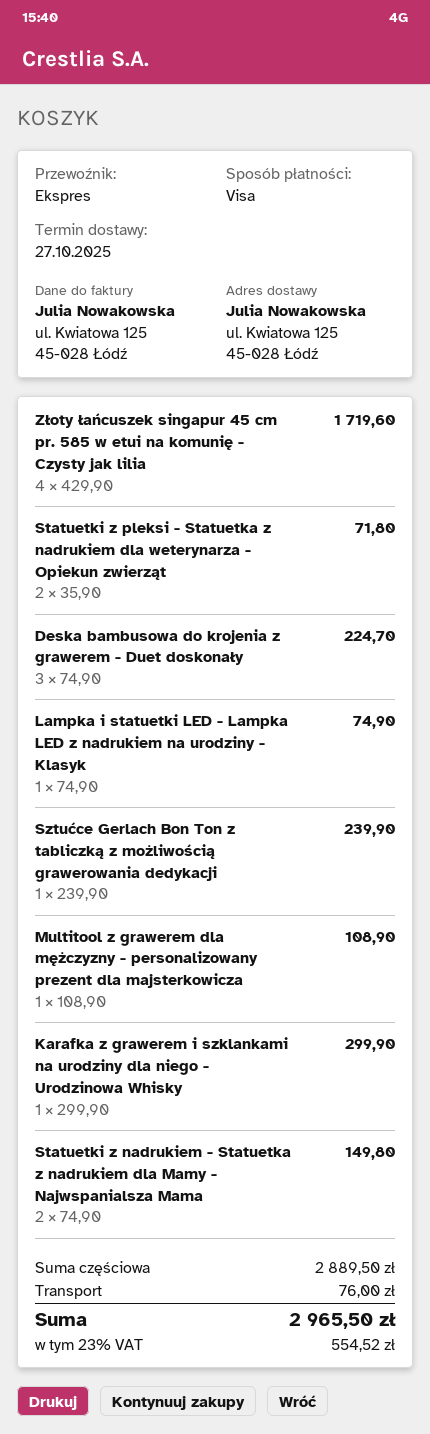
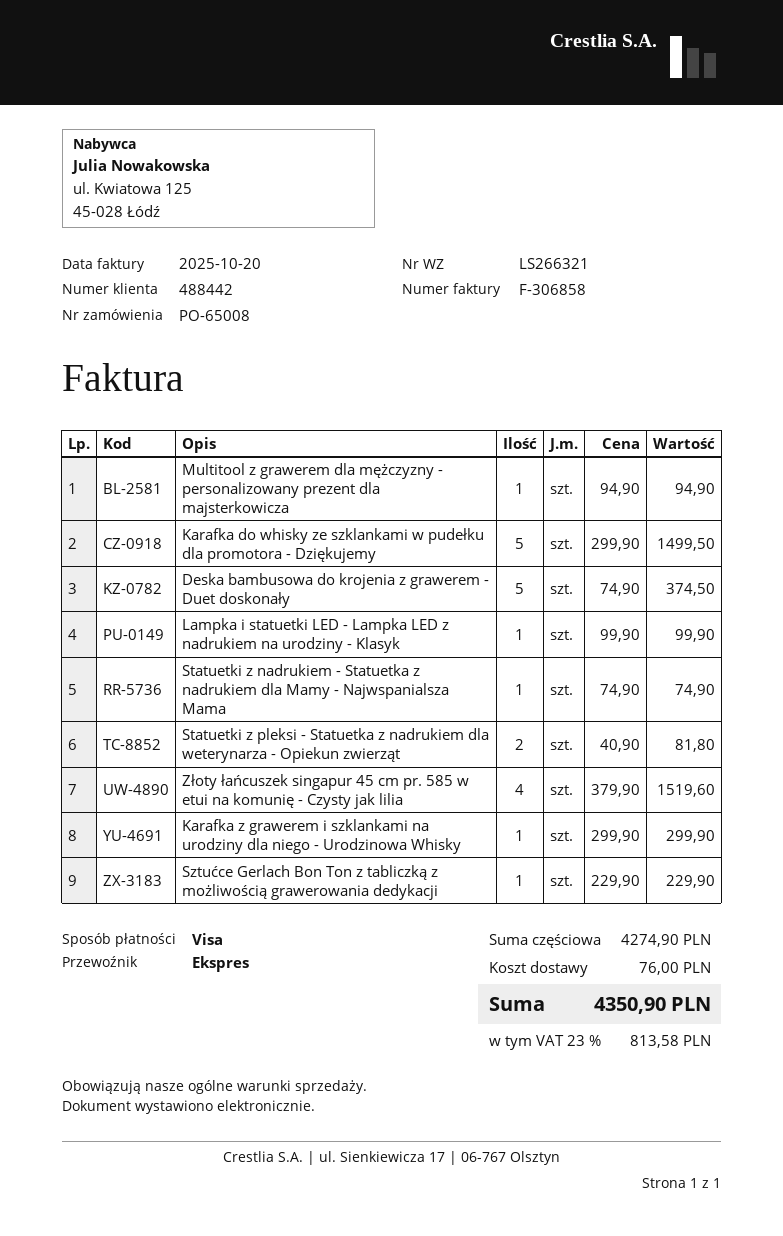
Złoty łańcuszek singapur 45 cm pr. 585 w etui na komunię - Czysty jak lilia: 4 x 429.90 = 1719.60 -> 4 x 379.90 = 1519.60
Statuetki z pleksi - Statuetka z nadrukiem dla weterynarza - Opiekun zwierząt: 2 x 35.90 = 71.80 -> 2 x 40.90 = 81.80
Deska bambusowa do krojenia z grawerem - Duet doskonały: 3 x 74.90 = 224.70 -> 5 x 74.90 = 374.50
Lampka i statuetki LED - Lampka LED z nadrukiem na urodziny - Klasyk: 1 x 74.90 = 74.90 -> 1 x 99.90 = 99.90
Sztućce Gerlach Bon Ton z tabliczką z możliwością grawerowania dedykacji: 1 x 239.90 = 239.90 -> 1 x 229.90 = 229.90
Multitool z grawerem dla mężczyzny - personalizowany prezent dla majsterkowicza: 1 x 108.90 = 108.90 -> 1 x 94.90 = 94.90
Statuetki z nadrukiem - Statuetka z nadrukiem dla Mamy - Najwspanialsza Mama: 2 x 74.90 = 149.80 -> 1 x 74.90 = 74.90
Karafka do whisky ze szklankami w pudełku dla promotora - Dziękujemy: none -> 5 x 299.90 = 1499.50
subtotal: 2889.50 -> 4274.90
tax: 23% = 554.52 -> 23% = 813.58
total: 2965.50 -> 4350.90

